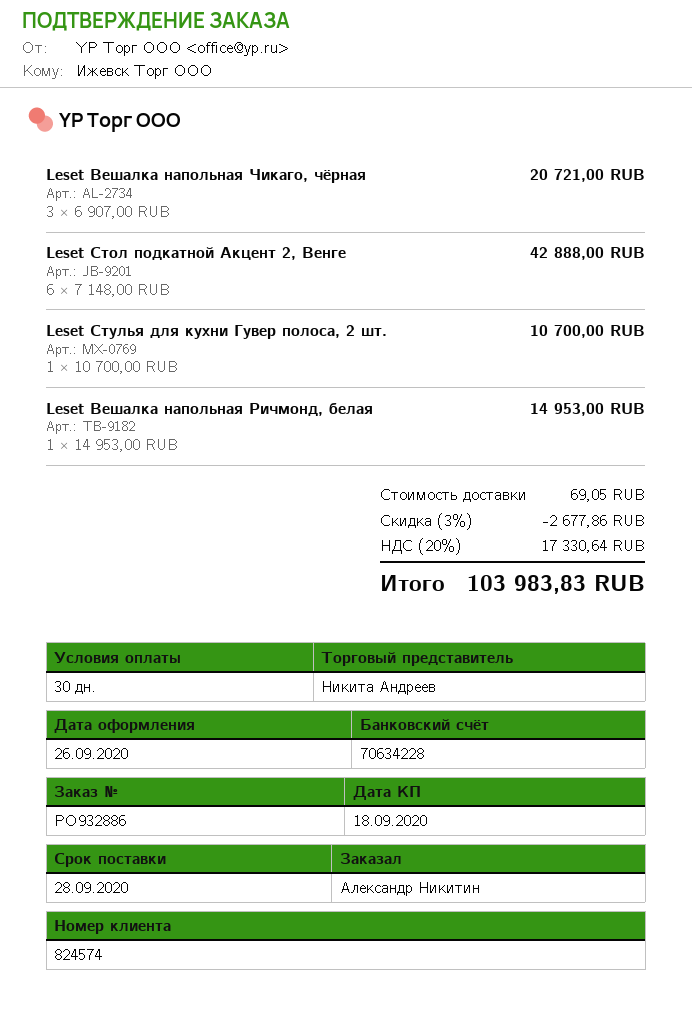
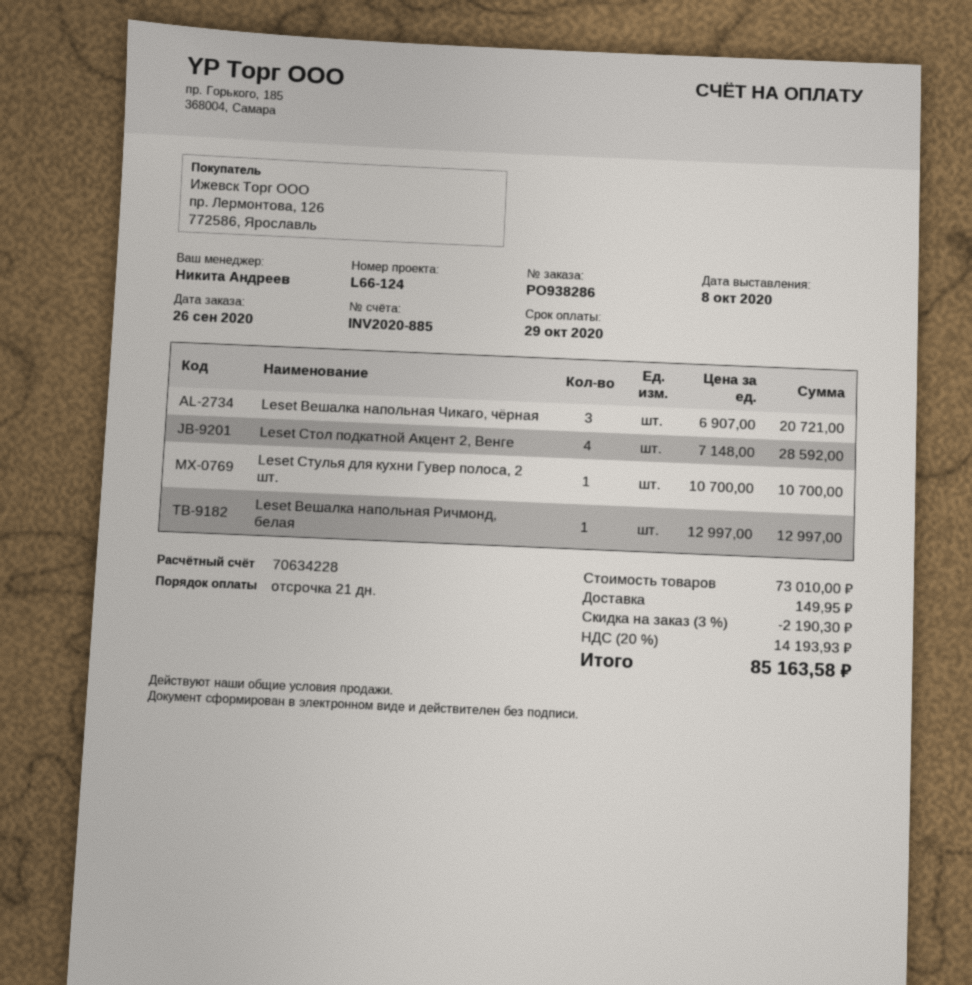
order number: PO932886 -> PO938286
payment terms: 30 days -> 21 days
Leset Стол подкатной Акцент 2, Венге: 6 x 7148.00 = 42888.00 -> 4 x 7148.00 = 28592.00
Leset Вешалка напольная Ричмонд, белая: 1 x 14953.00 = 14953.00 -> 1 x 12997.00 = 12997.00
discount: 3% = 2677.86 -> 3% = 2190.30
shipping: 69.05 -> 149.95
tax: 20% = 17330.64 -> 20% = 14193.93
total: 103983.83 -> 85163.58

